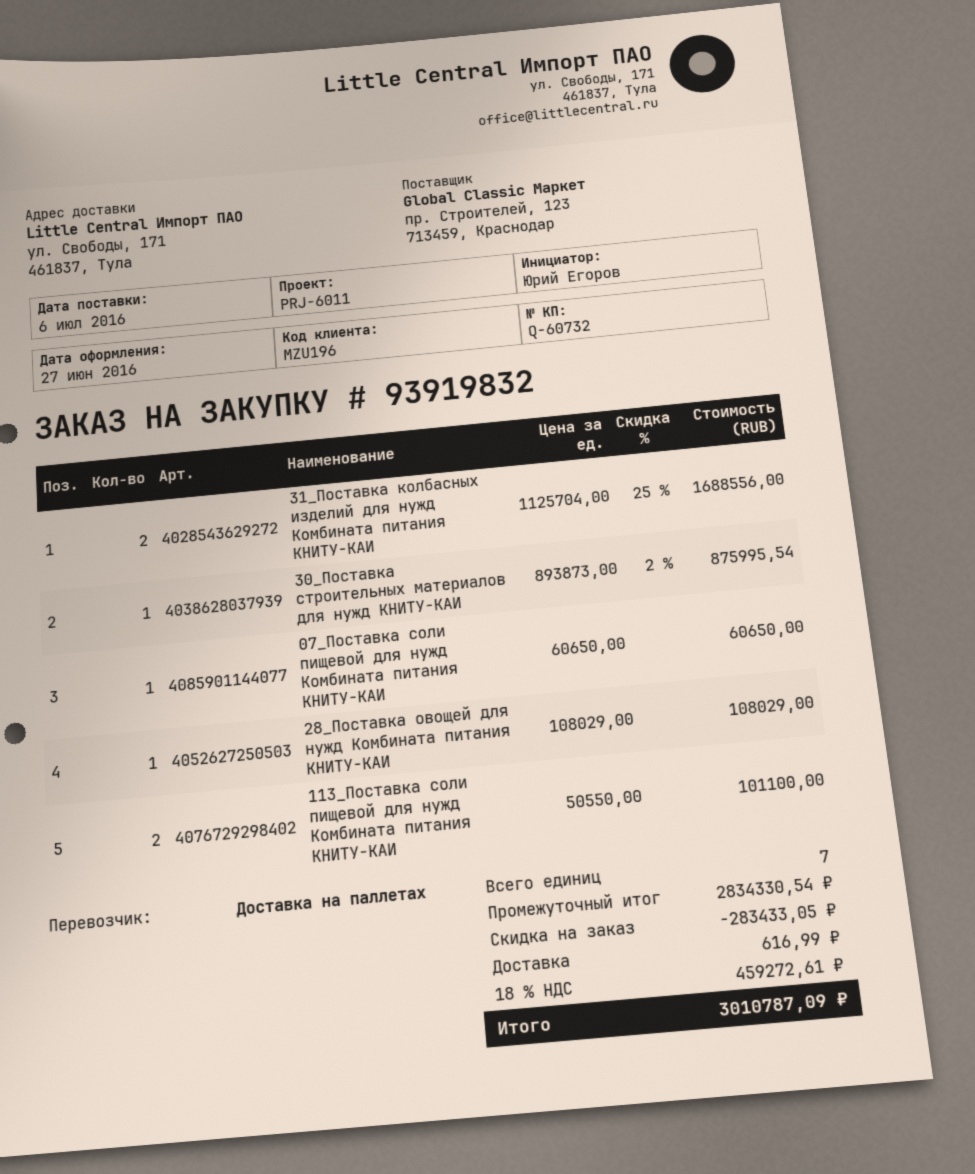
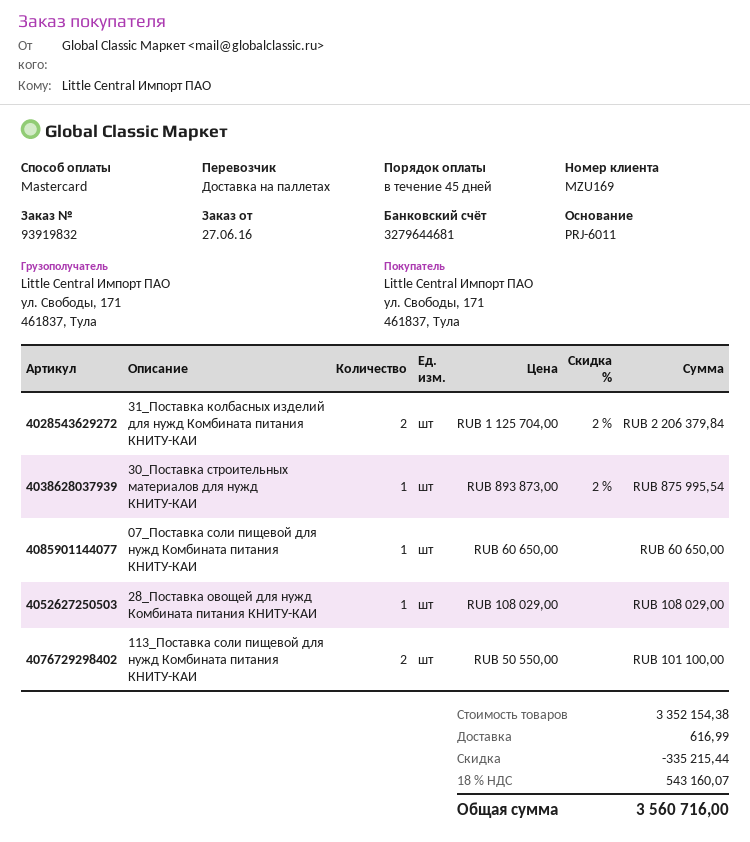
customer number: MZU196 -> MZU169
31_Поставка колбасных изделий для нужд Комбината питания КНИТУ-КАИ: 2 x 1125704.00 - 25% = 1688556.00 -> 2 x 1125704.00 - 2% = 2206379.84
subtotal: 2834330.54 -> 3352154.38
discount: 283433.05 -> 335215.44
tax: 18% = 459272.61 -> 18% = 543160.07
total: 3010787.09 -> 3560716.00

